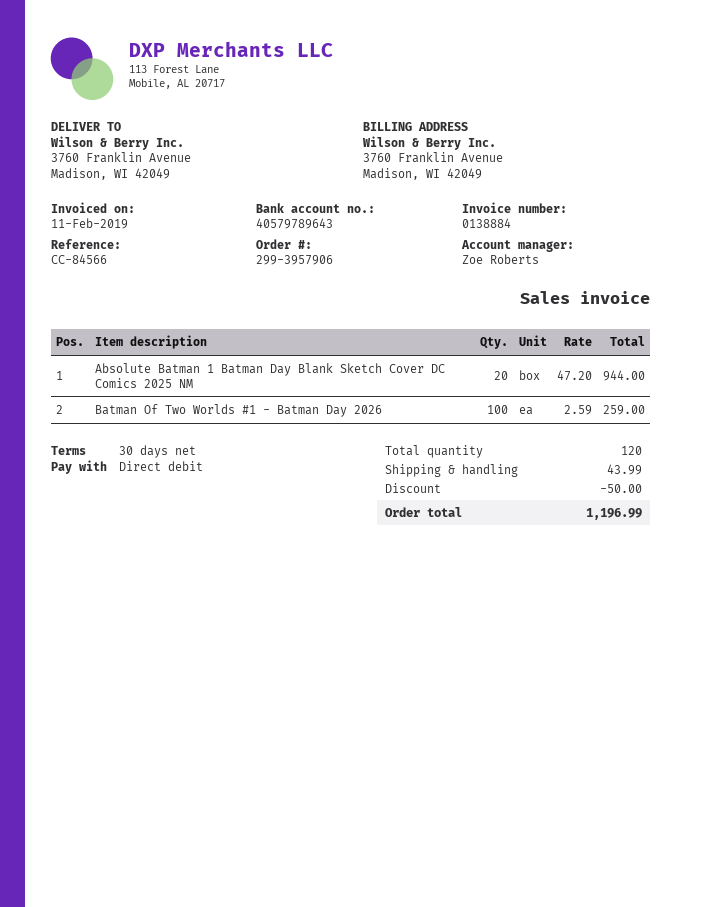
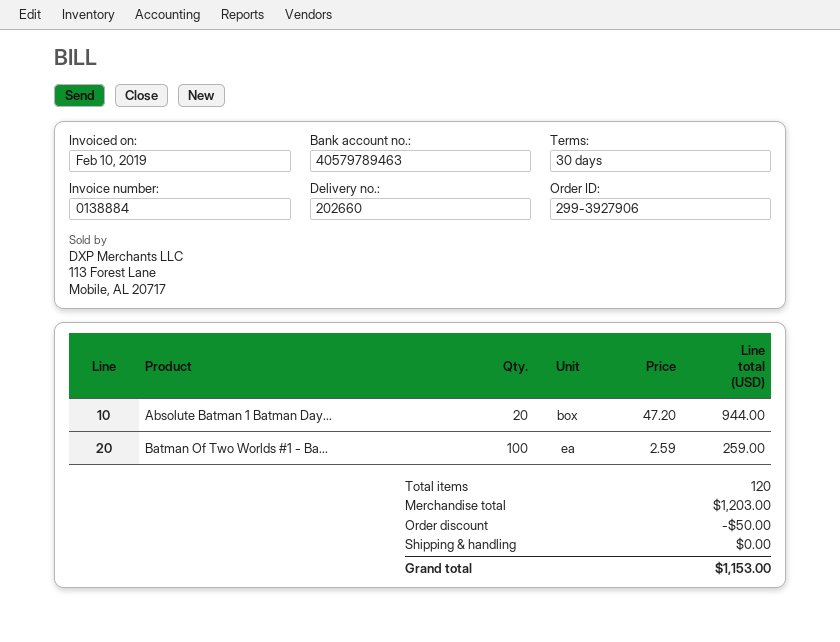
order number: 299-3957906 -> 299-3927906
invoice date: 2019-02-11 -> 2019-02-10
bank account: 40579789643 -> 40579789463
shipping: 43.99 -> 0.00
total: 1196.99 -> 1153.00

